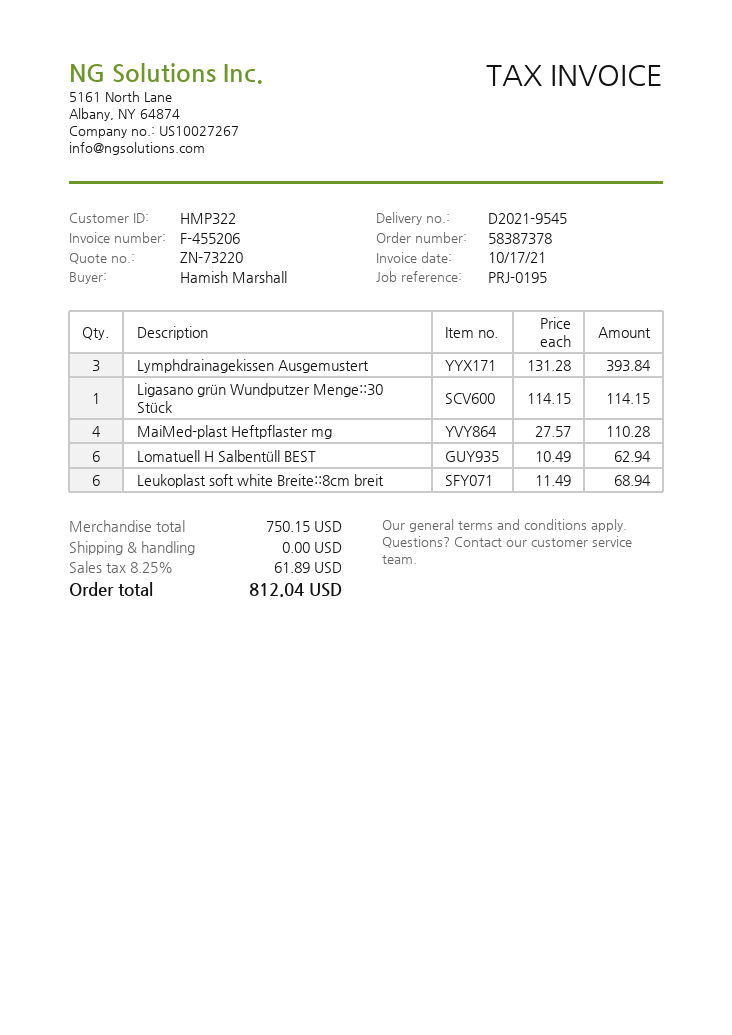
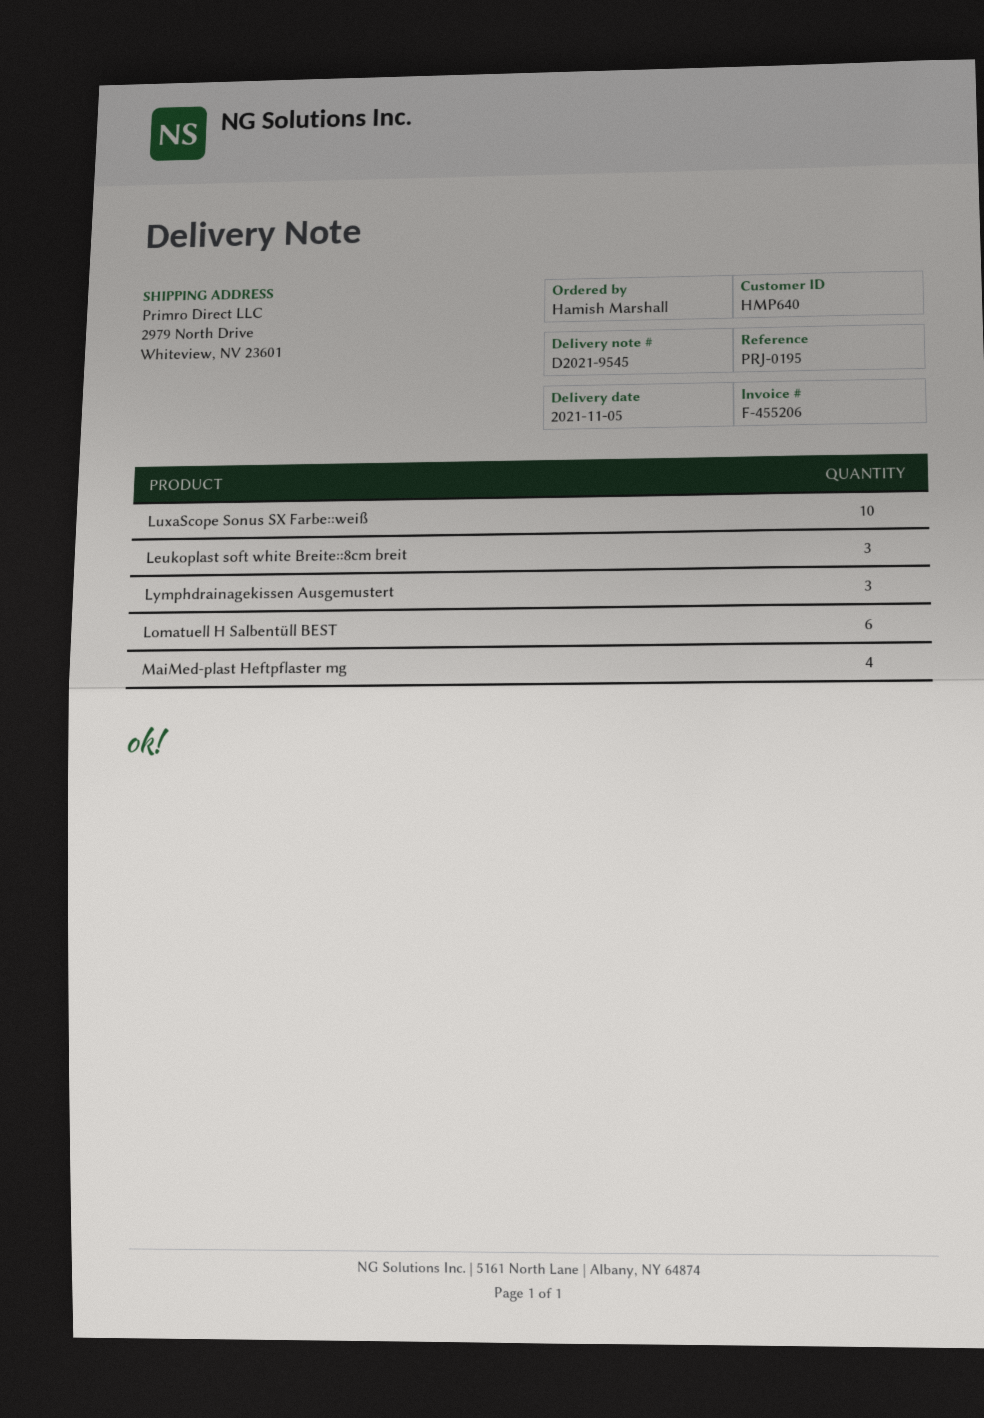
customer number: HMP322 -> HMP640
Ligasano grün Wundputzer Menge::30 Stück: 1 -> none
Leukoplast soft white Breite::8cm breit: 6 -> 3
LuxaScope Sonus SX Farbe::weiß: none -> 10

